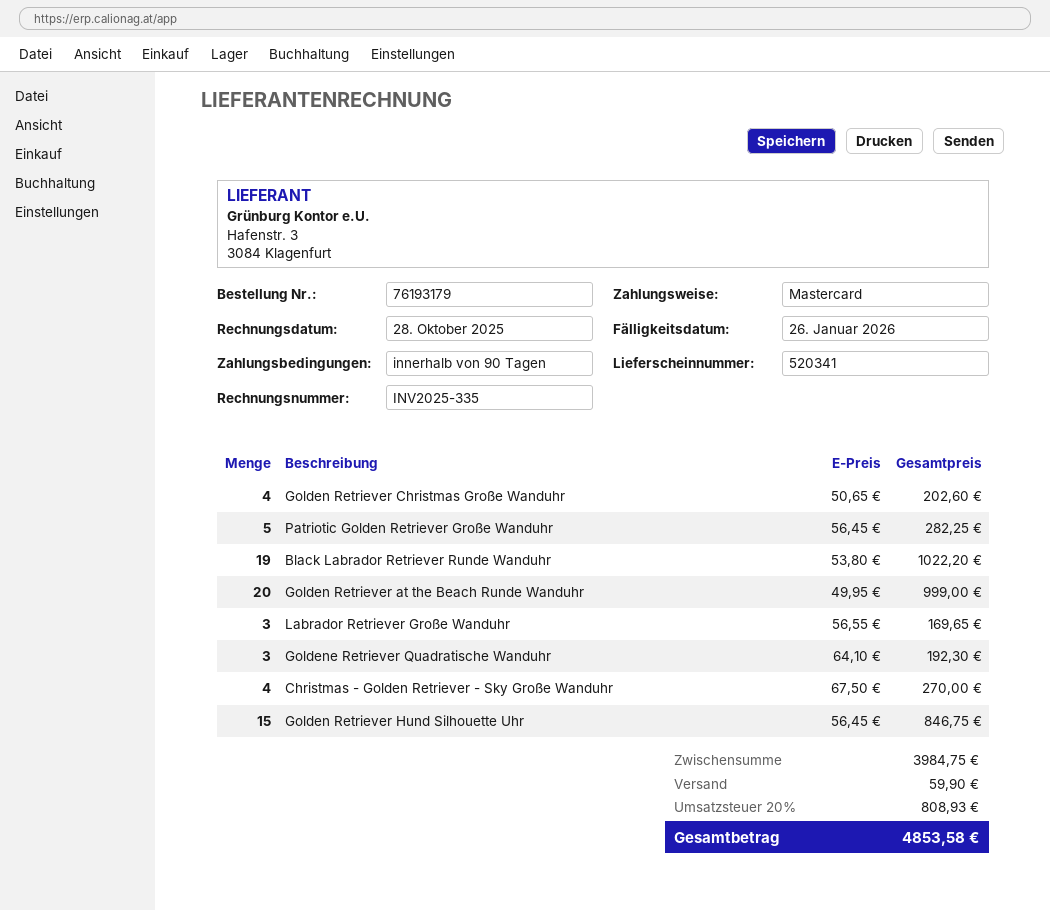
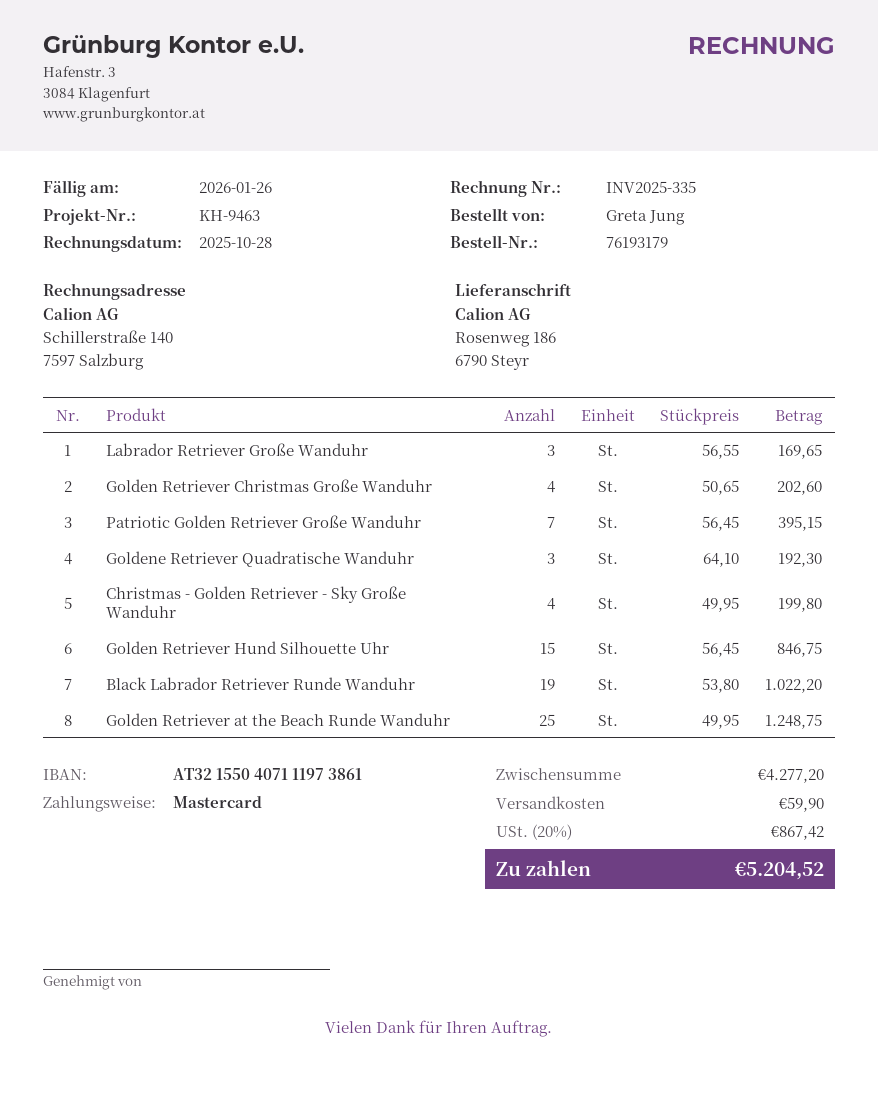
Patriotic Golden Retriever Große Wanduhr: 5 x 56.45 = 282.25 -> 7 x 56.45 = 395.15
Golden Retriever at the Beach Runde Wanduhr: 20 x 49.95 = 999.00 -> 25 x 49.95 = 1248.75
Christmas - Golden Retriever - Sky Große Wanduhr: 4 x 67.50 = 270.00 -> 4 x 49.95 = 199.80
subtotal: 3984.75 -> 4277.20
tax: 20% = 808.93 -> 20% = 867.42
total: 4853.58 -> 5204.52

